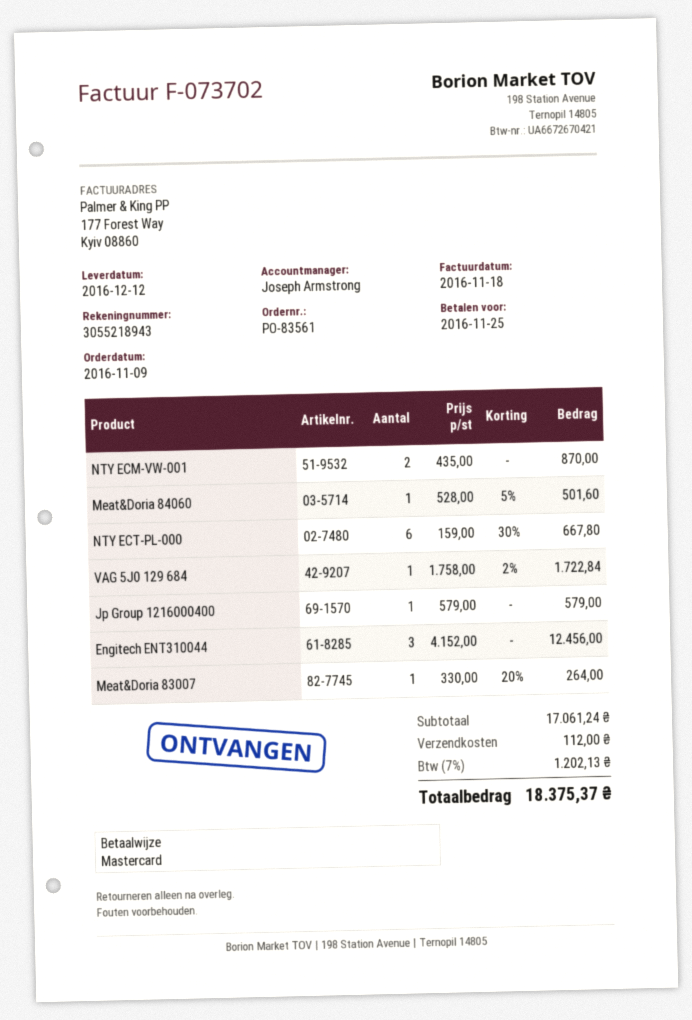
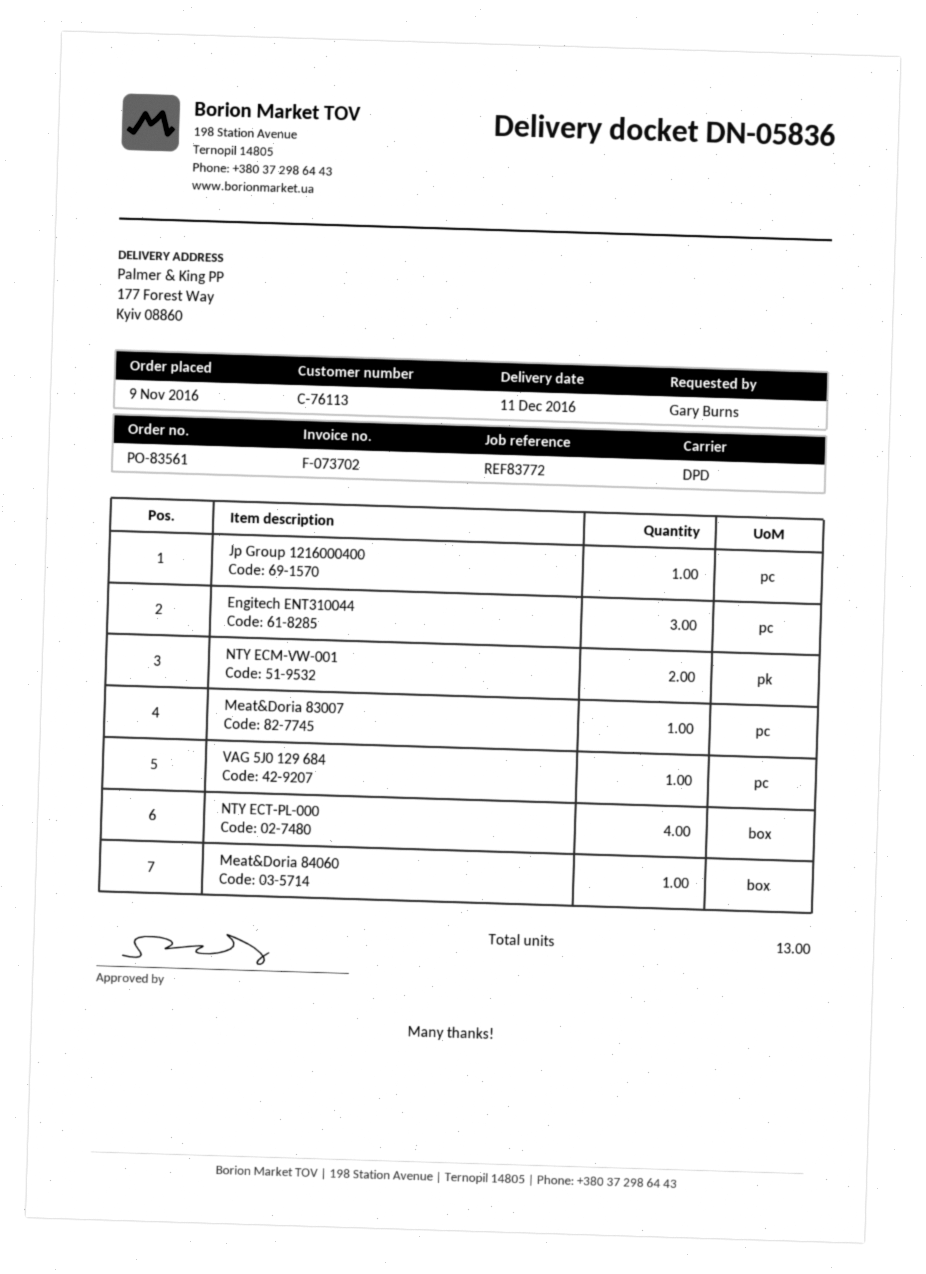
delivery date: 2016-12-12 -> 2016-12-11
NTY ECT-PL-000: 6 -> 4

